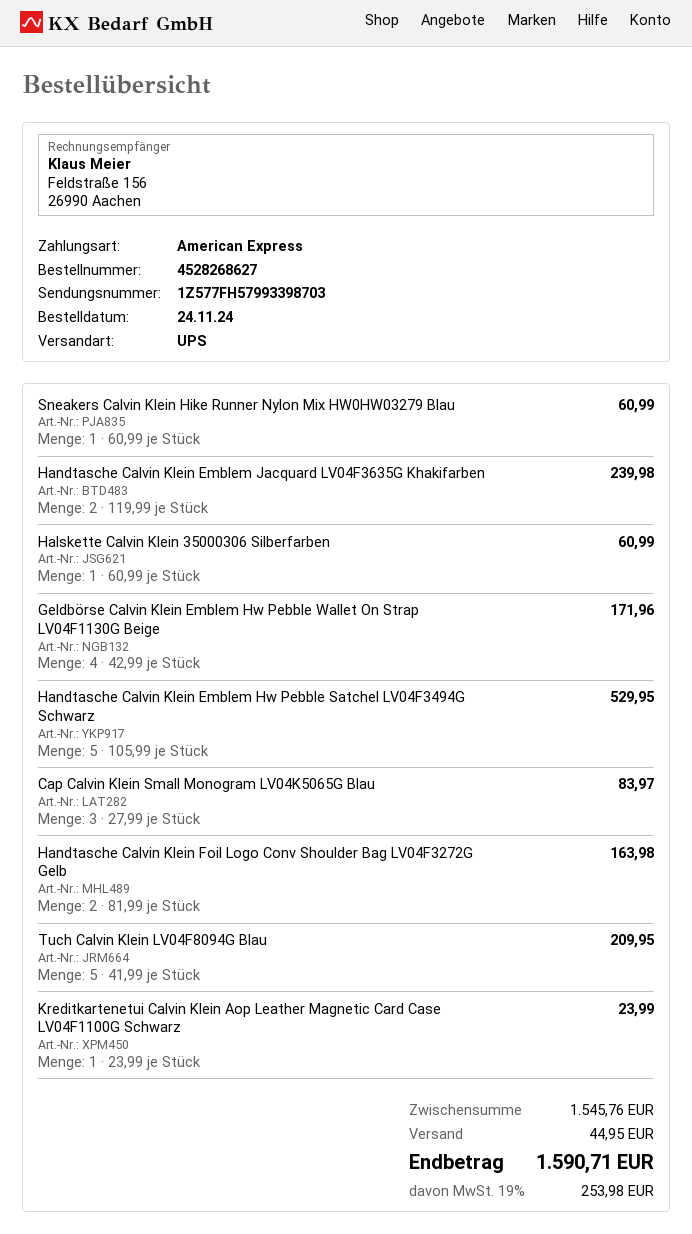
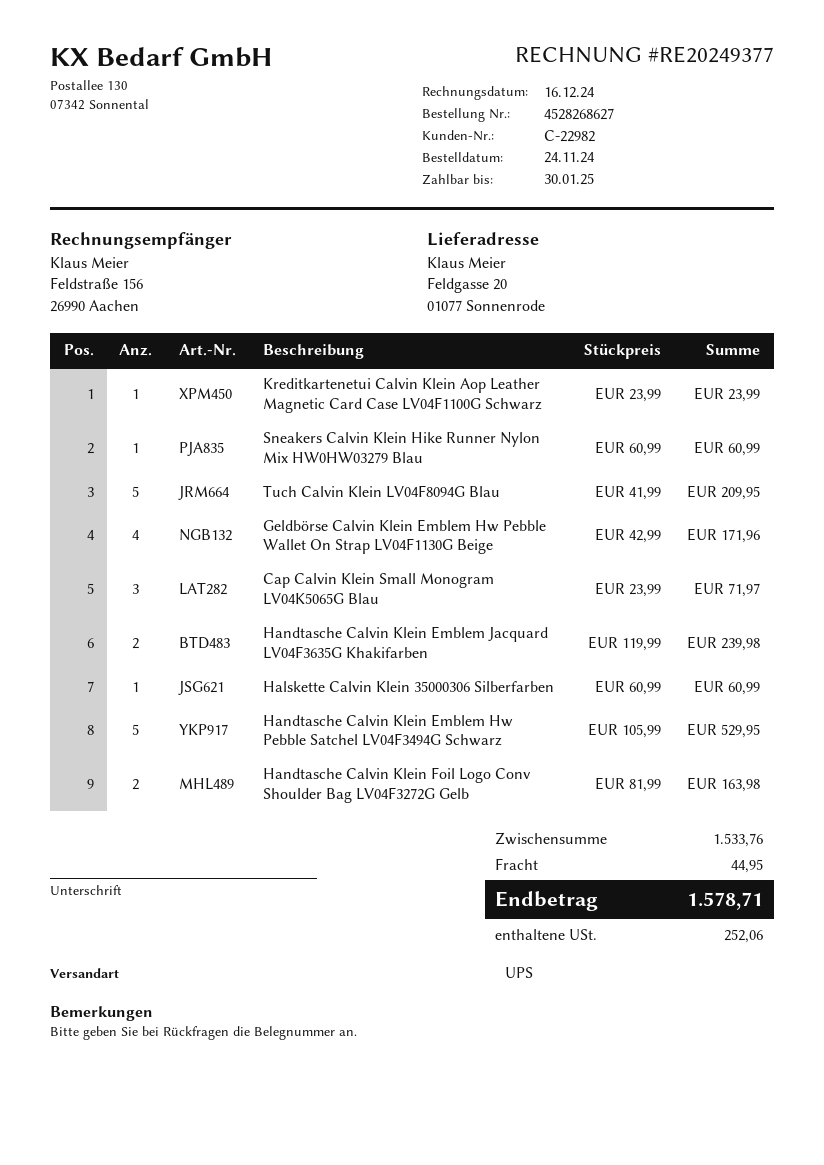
Cap Calvin Klein Small Monogram LV04K5065G Blau: 3 x 27.99 = 83.97 -> 3 x 23.99 = 71.97
subtotal: 1545.76 -> 1533.76
tax: 253.98 -> 252.06
total: 1590.71 -> 1578.71

